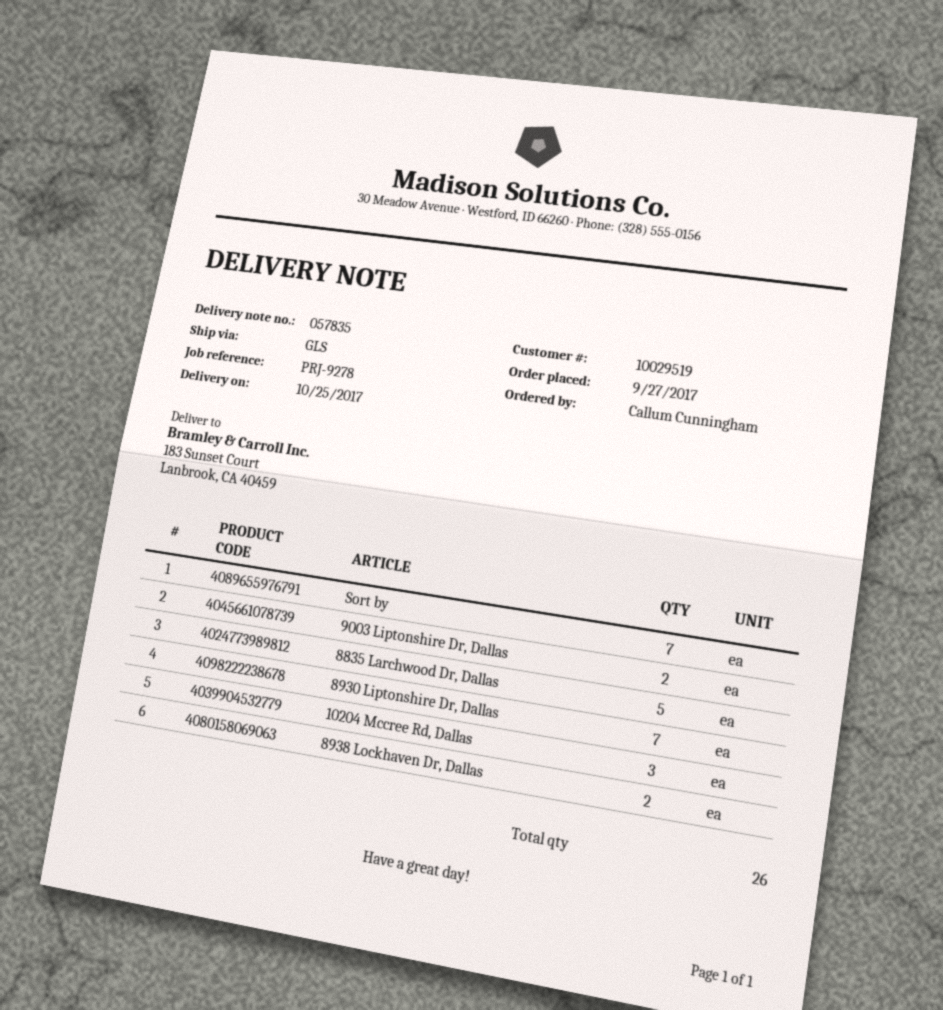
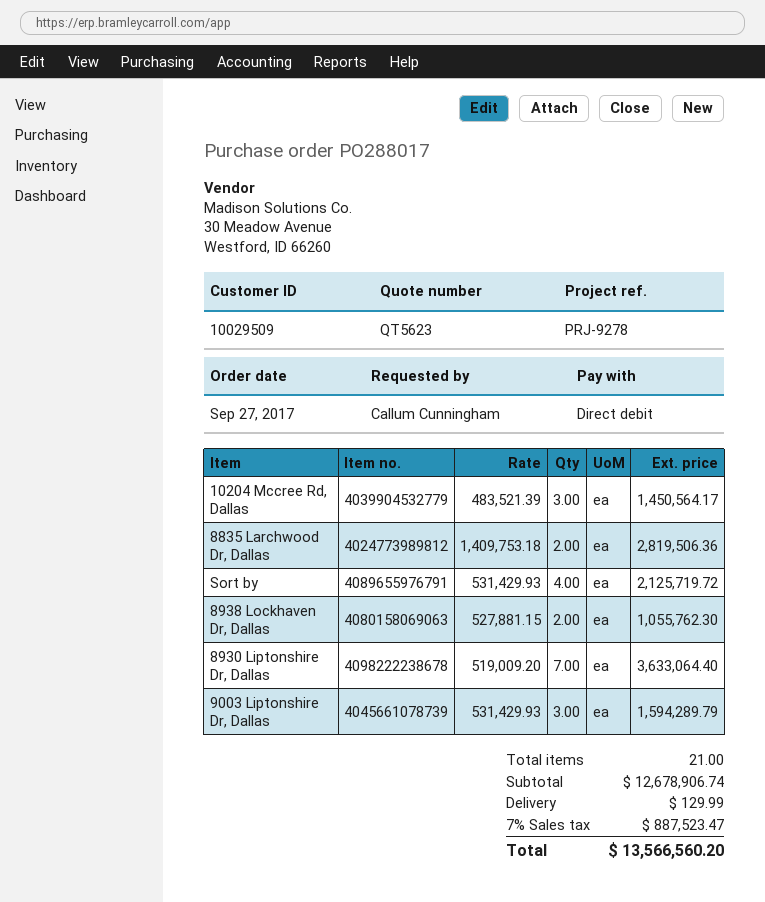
customer number: 10029519 -> 10029509
Sort by: 7 -> 4
9003 Liptonshire Dr, Dallas: 2 -> 3
8835 Larchwood Dr, Dallas: 5 -> 2
total quantity: 26 -> 21

